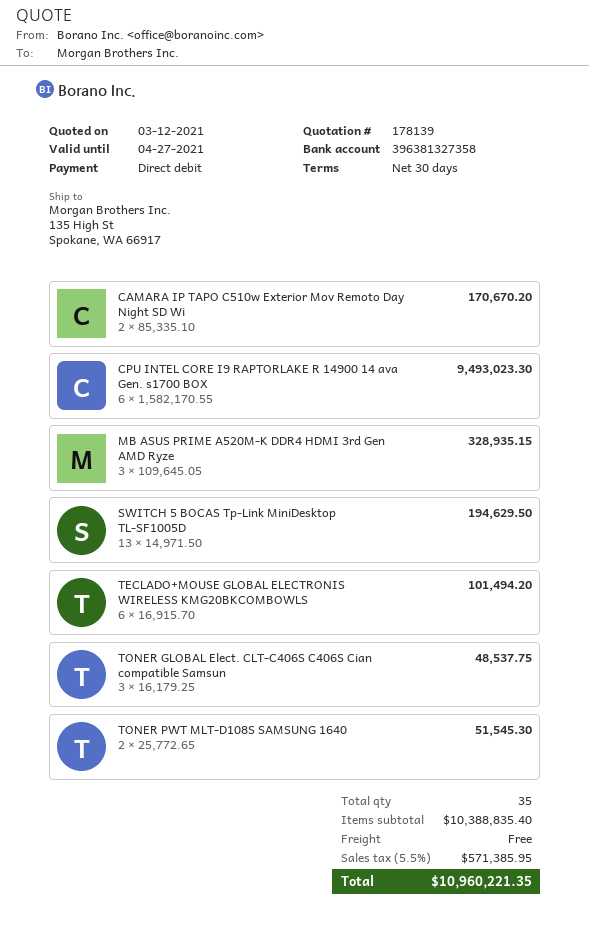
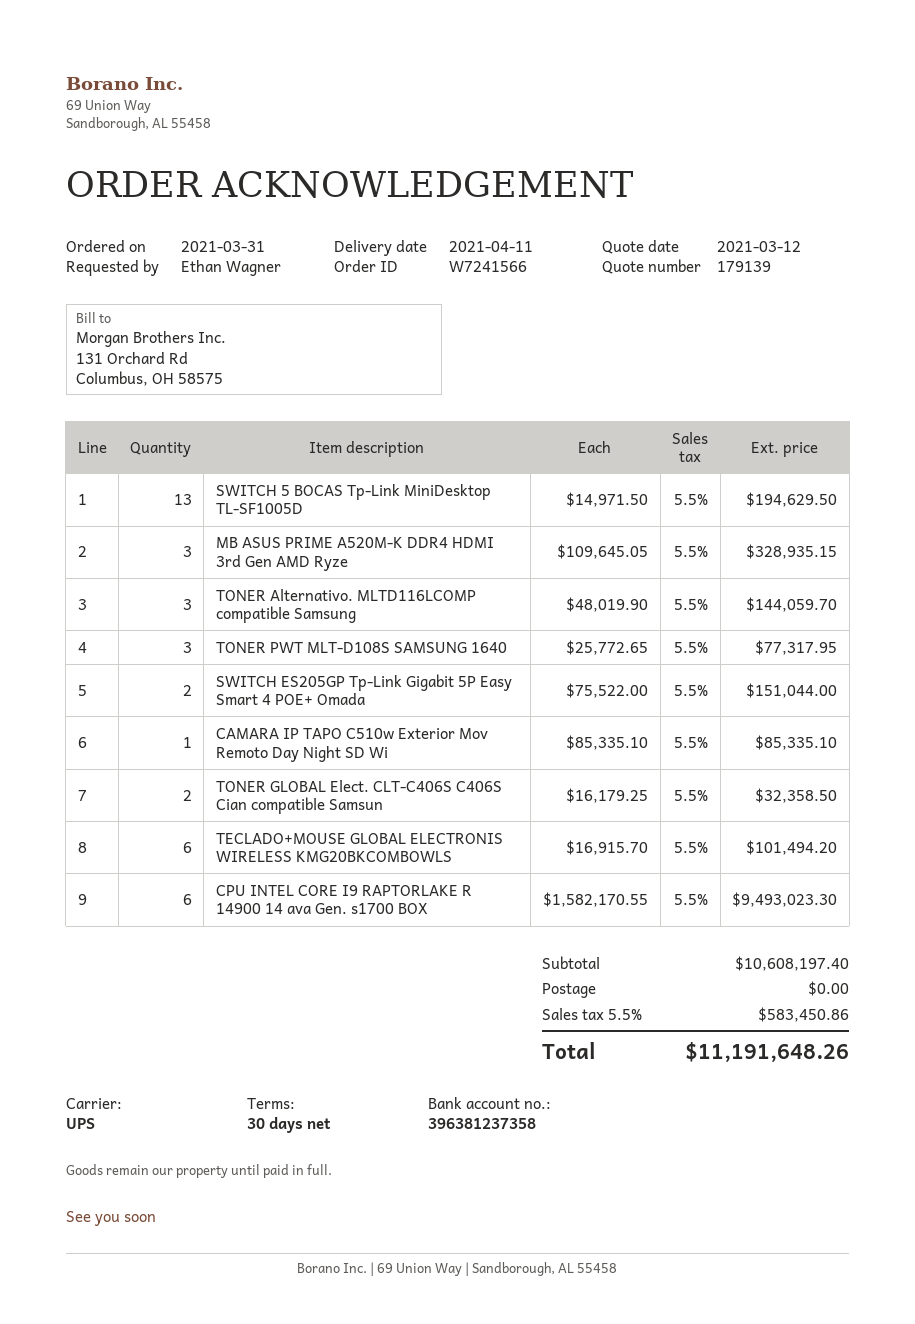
quote number: 178139 -> 179139
bank account: 396381327358 -> 396381237358
CAMARA IP TAPO C510w Exterior Mov Remoto Day Night SD Wi: 2 x 85335.10 = 170670.20 -> 1 x 85335.10 = 85335.10
TONER GLOBAL Elect. CLT-C406S C406S Cian compatible Samsun: 3 x 16179.25 = 48537.75 -> 2 x 16179.25 = 32358.50
TONER PWT MLT-D108S SAMSUNG 1640: 2 x 25772.65 = 51545.30 -> 3 x 25772.65 = 77317.95
TONER Alternativo. MLTD116LCOMP compatible Samsung: none -> 3 x 48019.90 = 144059.70
SWITCH ES205GP Tp-Link Gigabit 5P Easy Smart 4 POE+ Omada: none -> 2 x 75522.00 = 151044.00
subtotal: 10388835.40 -> 10608197.40
tax: 5.5% = 571385.95 -> 5.5% = 583450.86
total: 10960221.35 -> 11191648.26

